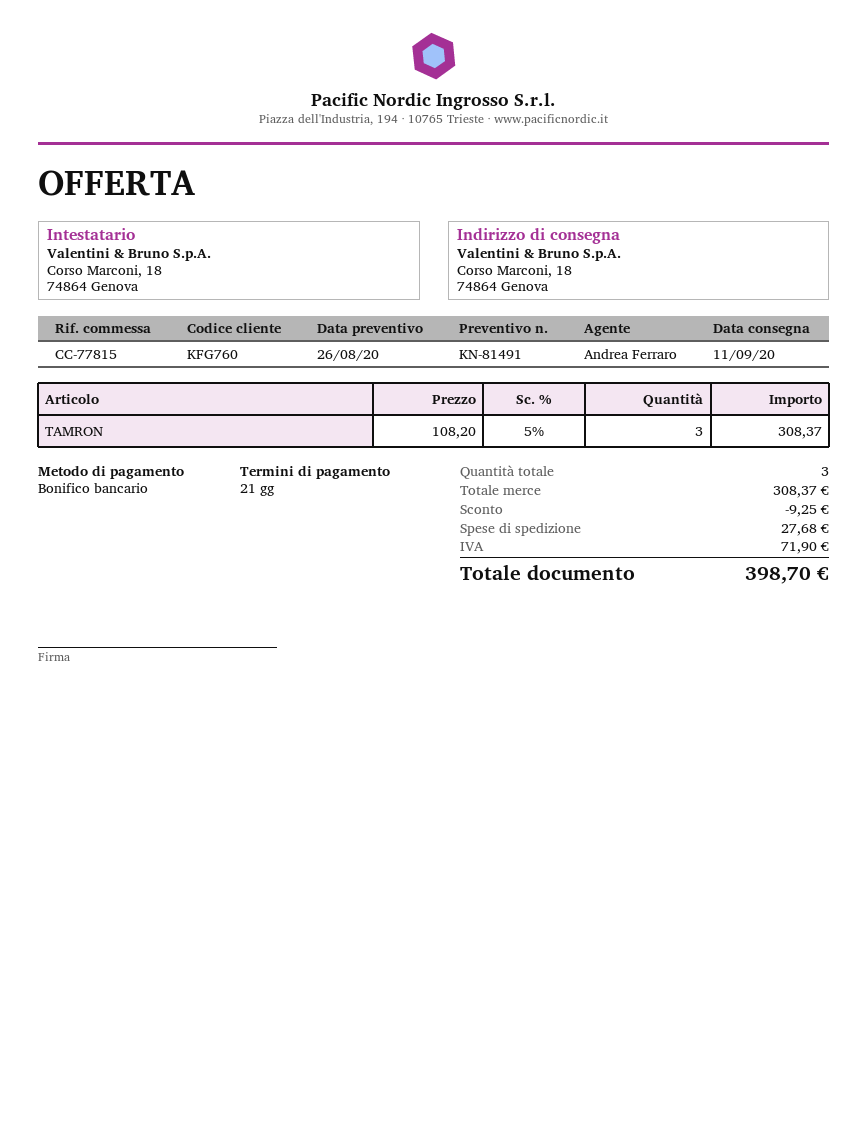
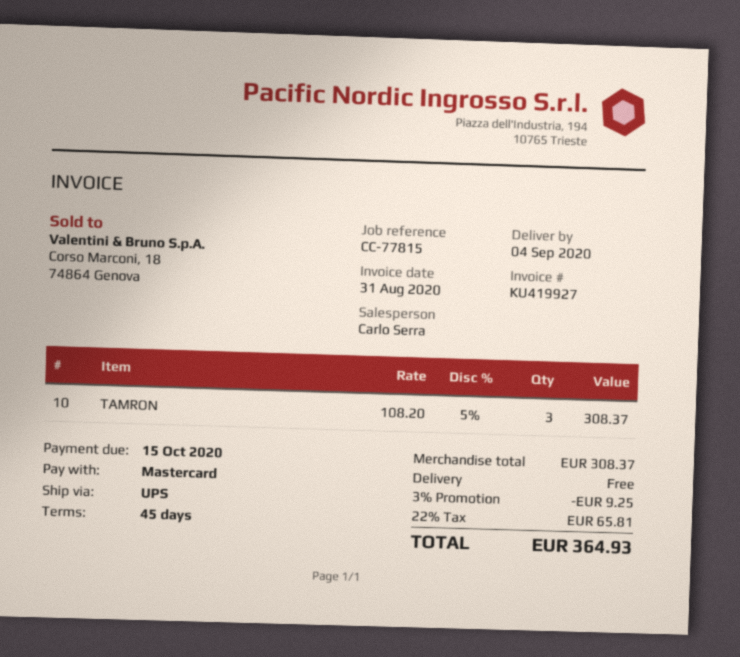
delivery date: 2020-09-11 -> 2020-09-04
payment terms: 21 days -> 45 days
sales rep: Andrea Ferraro -> Carlo Serra
payment method: bank transfer -> Mastercard
shipping: 27.68 -> 0.00
tax: 71.90 -> 65.81
total: 398.70 -> 364.93

